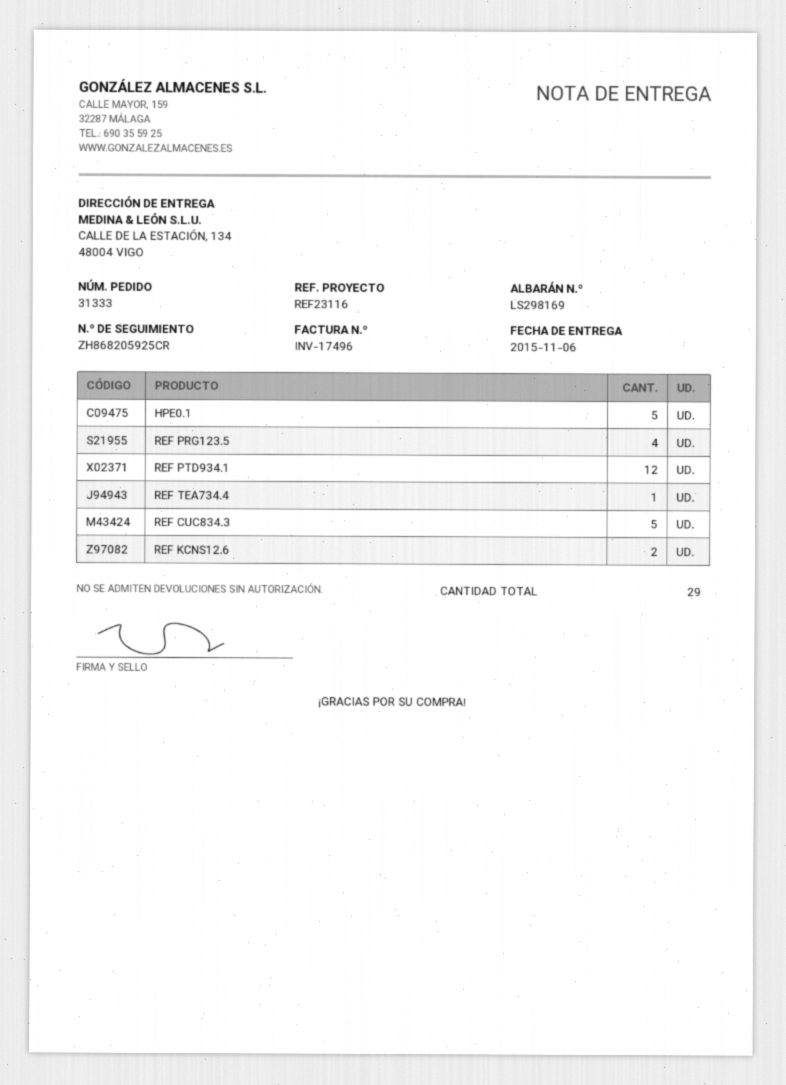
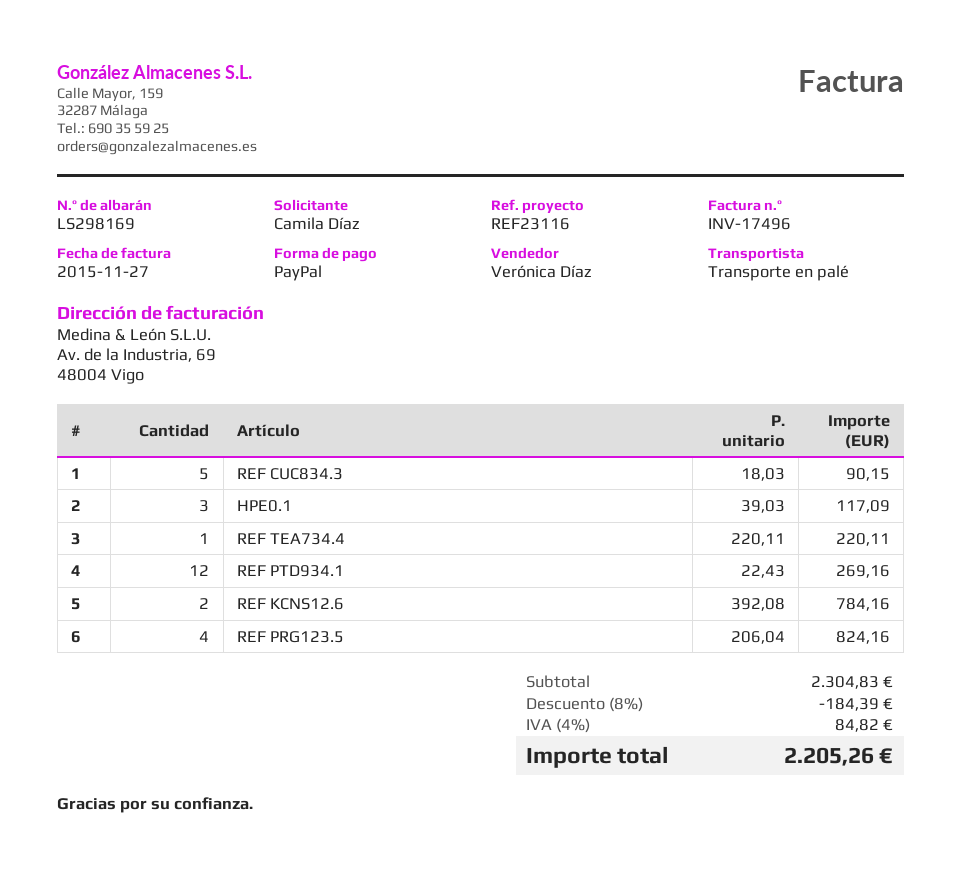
HPE0.1: 5 -> 3

